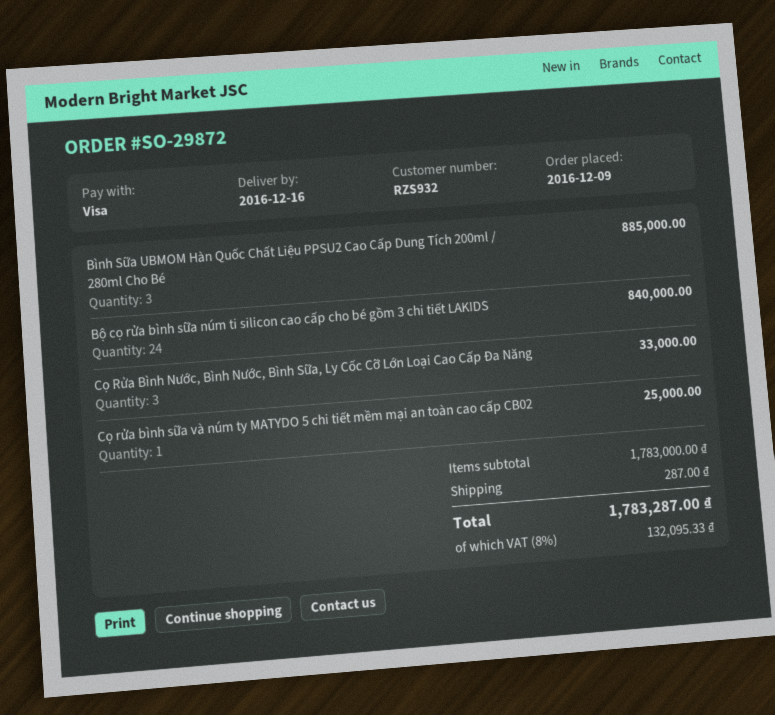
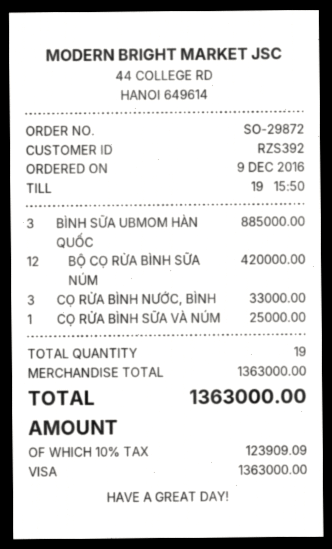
customer number: RZS932 -> RZS392
Bộ cọ rửa bình sữa núm ti silicon cao cấp cho bé gồm 3 chi tiết LAKIDS: 24 for 840000.00 -> 12 for 420000.00
subtotal: 1783000.00 -> 1363000.00
shipping: 287.00 -> none
tax: 8% = 132095.33 -> 10% = 123909.09
total: 1783287.00 -> 1363000.00

